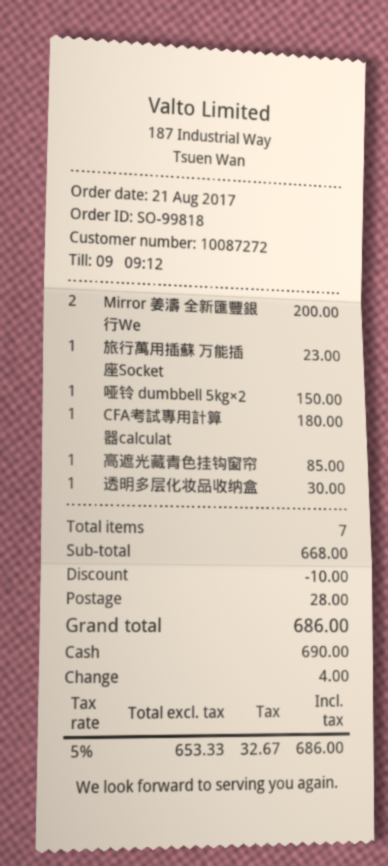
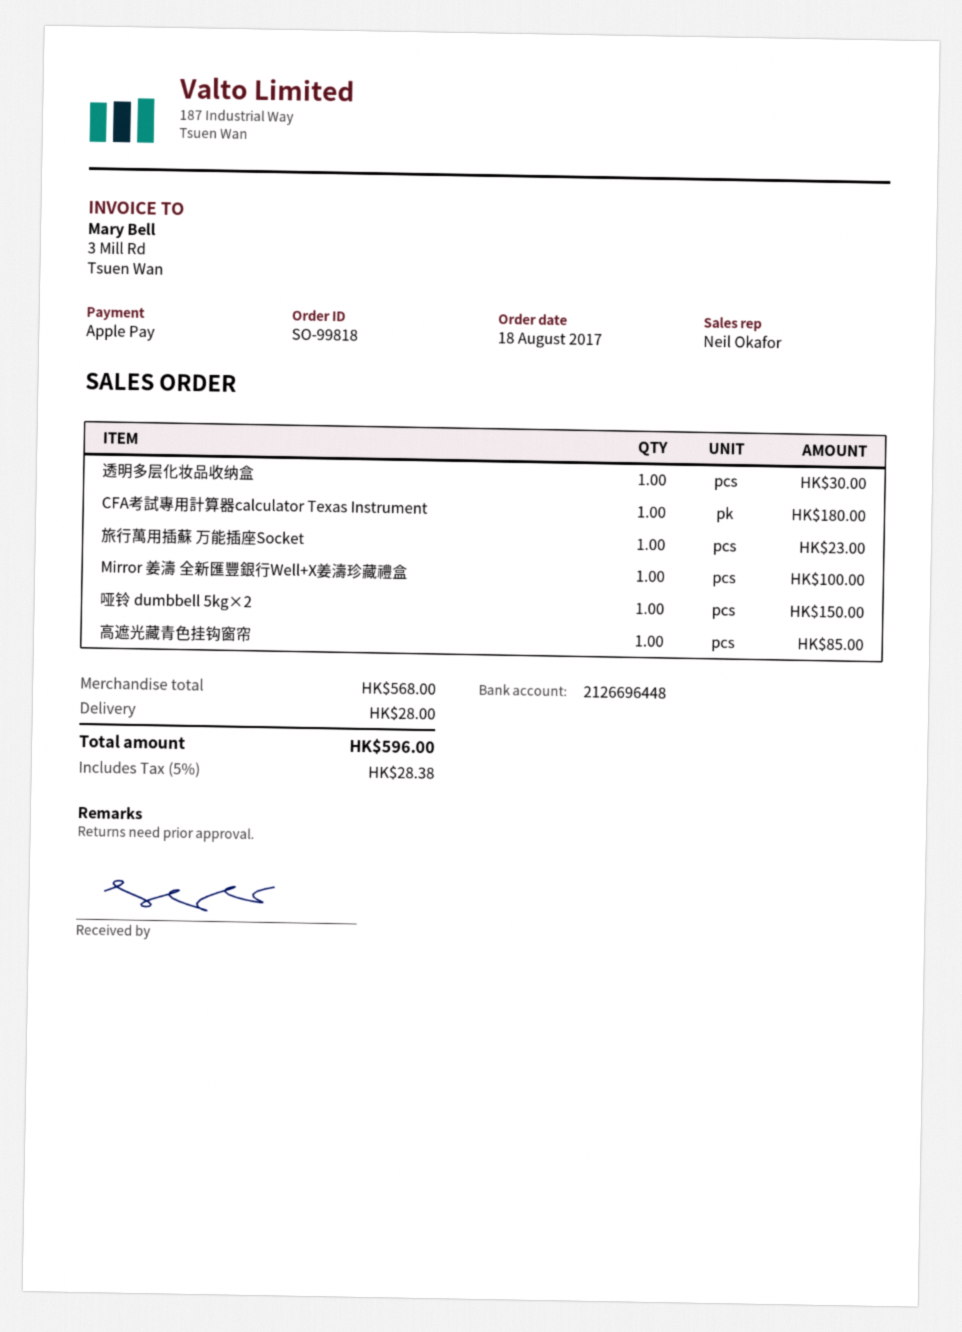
order date: 2017-08-21 -> 2017-08-18
payment method: cash -> Apple Pay
Mirror 姜濤 全新匯豐銀行We: 2 for 200.00 -> 1 for 100.00
subtotal: 668.00 -> 568.00
discount: 10.00 -> none
tax: 5% = 32.67 -> 5% = 28.38
total: 686.00 -> 596.00

